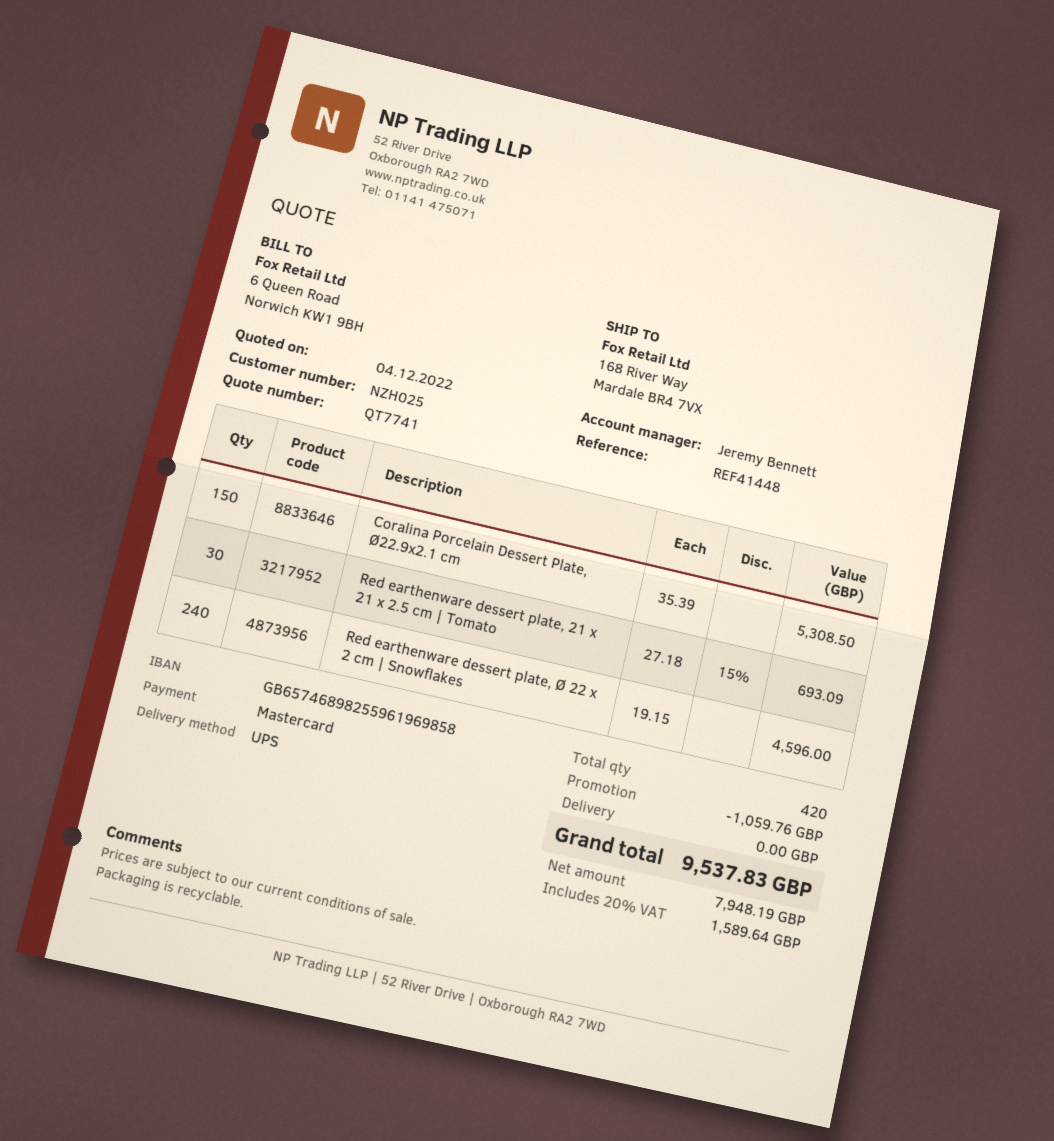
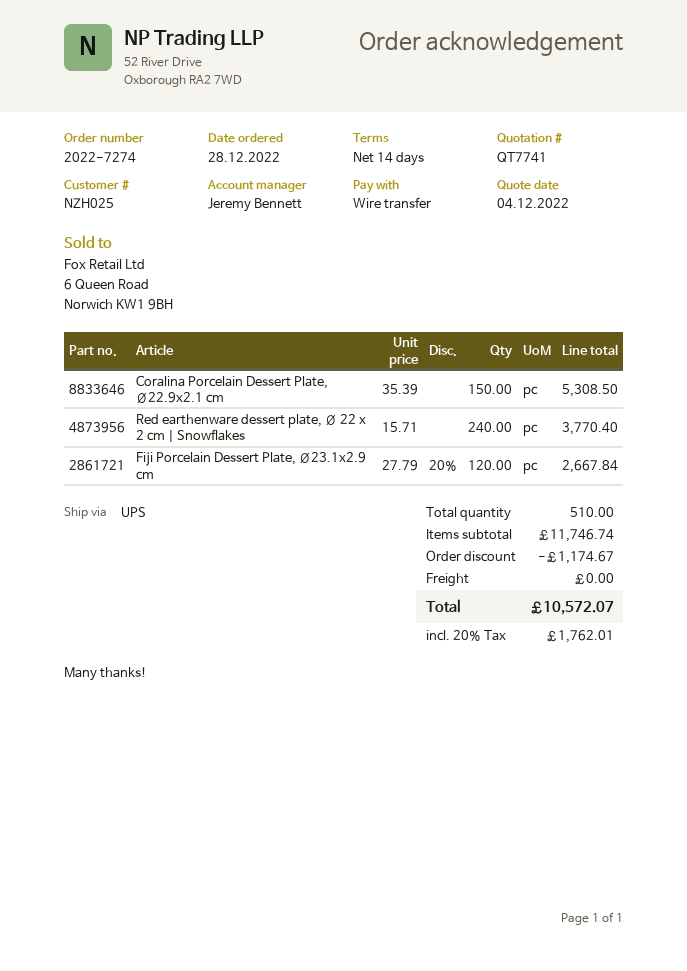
payment method: Mastercard -> bank transfer
Red earthenware dessert plate, 21 x 21 x 2.5 cm | Tomato: 30 x 27.18 - 15% = 693.09 -> none
Red earthenware dessert plate, Ø 22 x 2 cm | Snowflakes: 240 x 19.15 = 4596.00 -> 240 x 15.71 = 3770.40
Fiji Porcelain Dessert Plate, Ø23.1x2.9 cm: none -> 120 x 27.79 - 20% = 2667.84
total quantity: 420 -> 510
discount: 1059.76 -> 1174.67
tax: 20% = 1589.64 -> 20% = 1762.01
total: 9537.83 -> 10572.07

